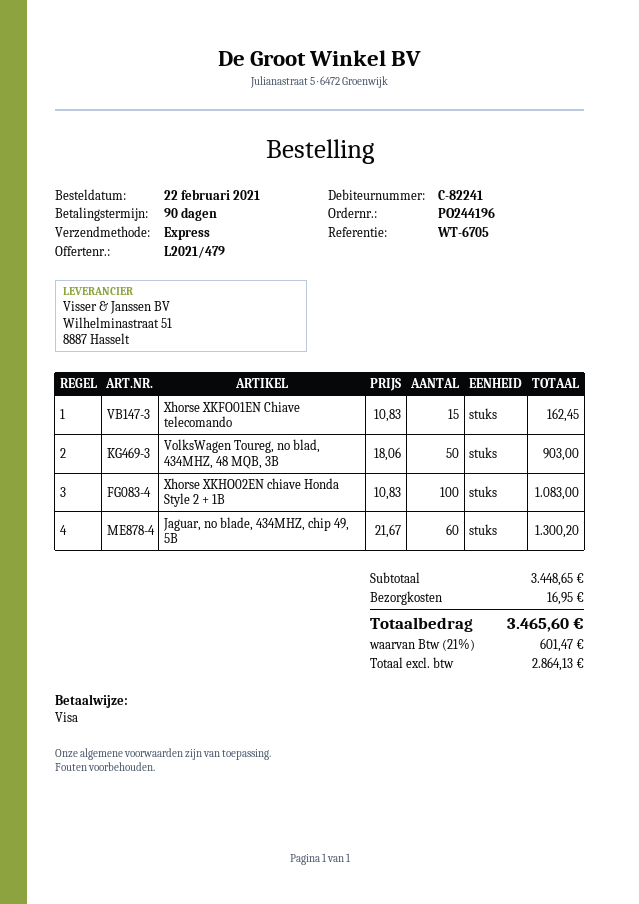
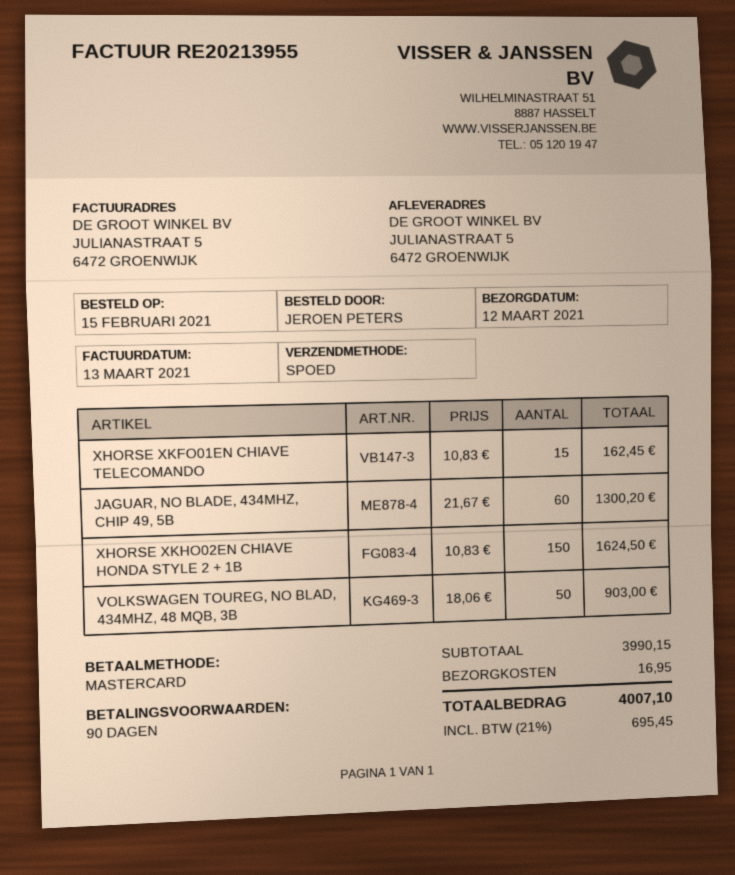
order date: 2021-02-22 -> 2021-02-15
payment method: Visa -> Mastercard
Xhorse XKHO02EN chiave Honda Style 2 + 1B: 100 x 10.83 = 1083.00 -> 150 x 10.83 = 1624.50
subtotal: 3448.65 -> 3990.15
tax: 21% = 601.47 -> 21% = 695.45
total: 3465.60 -> 4007.10

